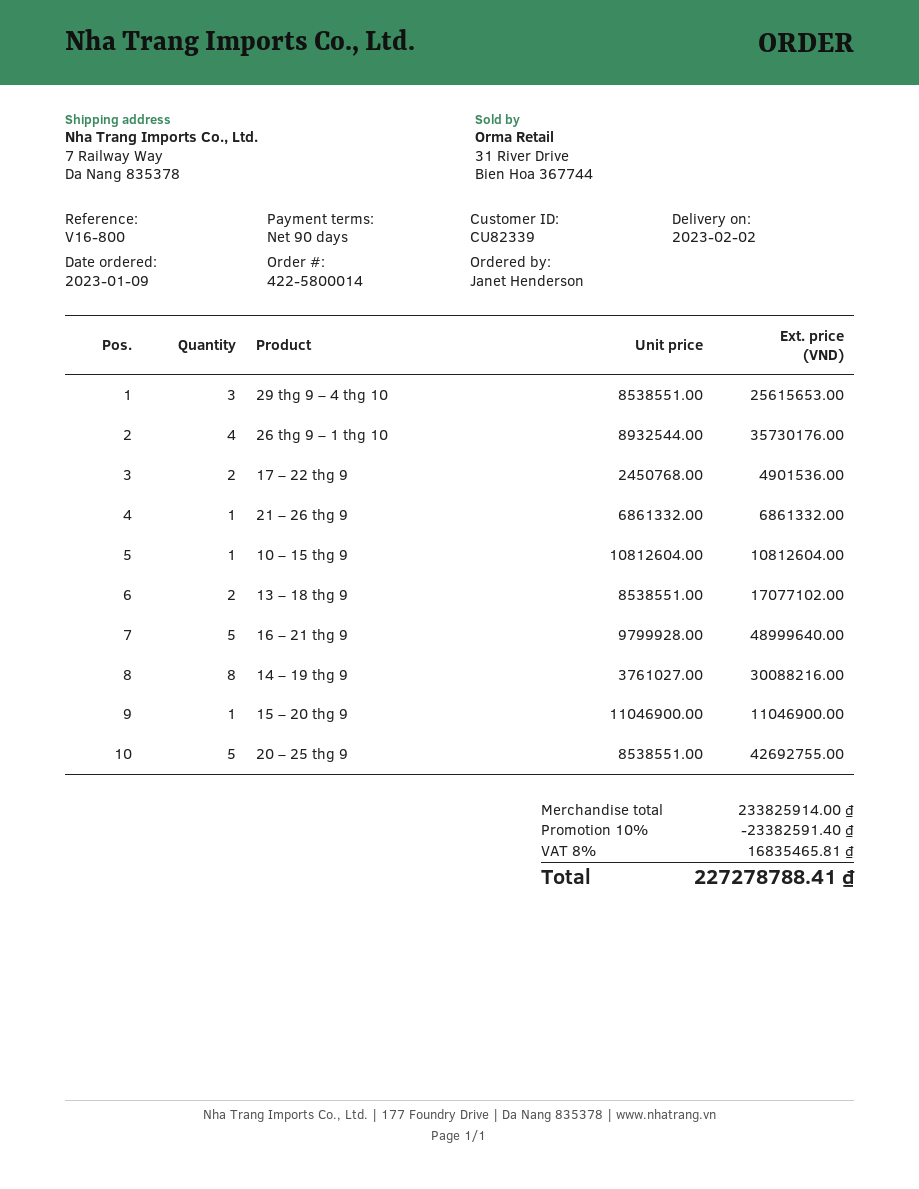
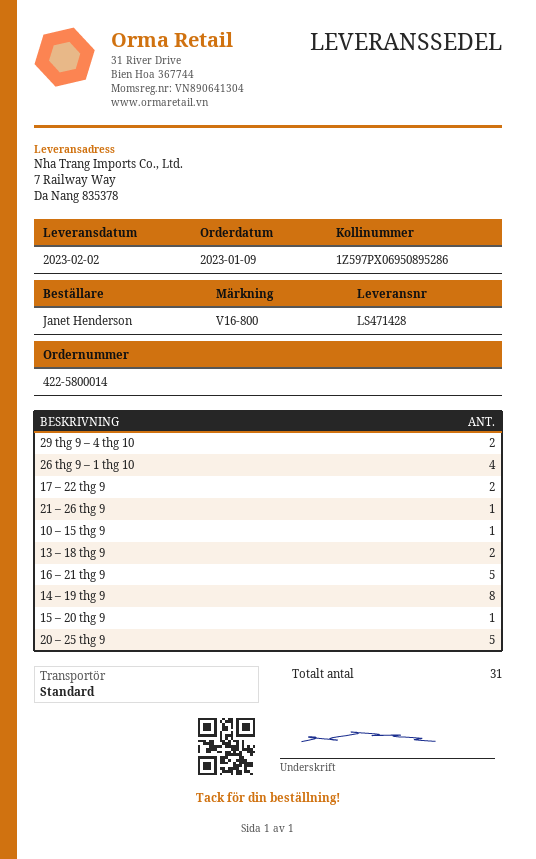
29 thg 9 – 4 thg 10: 3 -> 2

